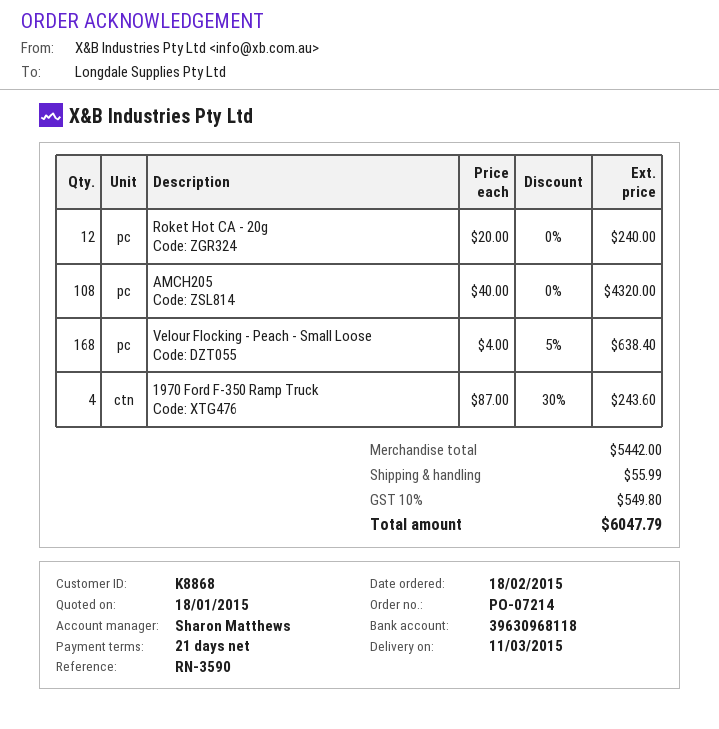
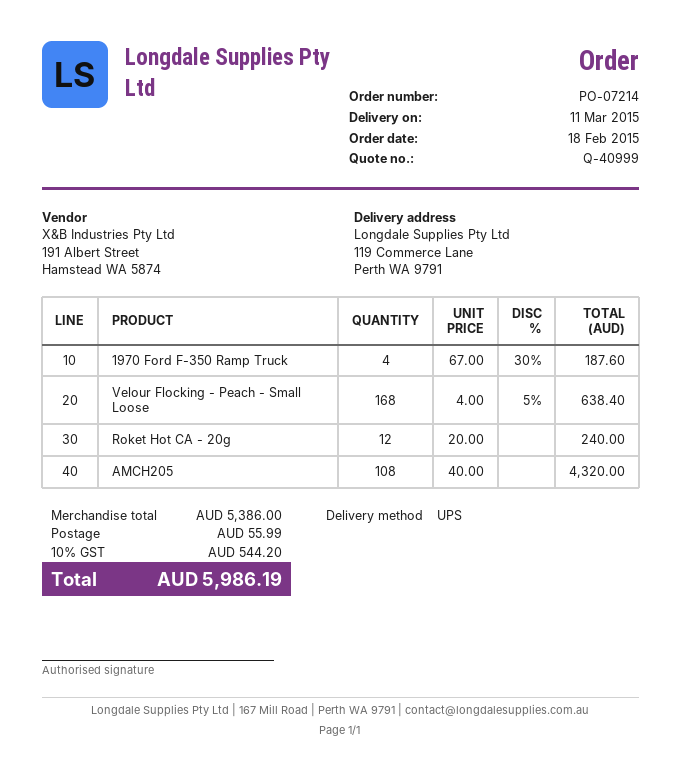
1970 Ford F-350 Ramp Truck: 4 x 87.00 - 30% = 243.60 -> 4 x 67.00 - 30% = 187.60
subtotal: 5442.00 -> 5386.00
tax: 10% = 549.80 -> 10% = 544.20
total: 6047.79 -> 5986.19

